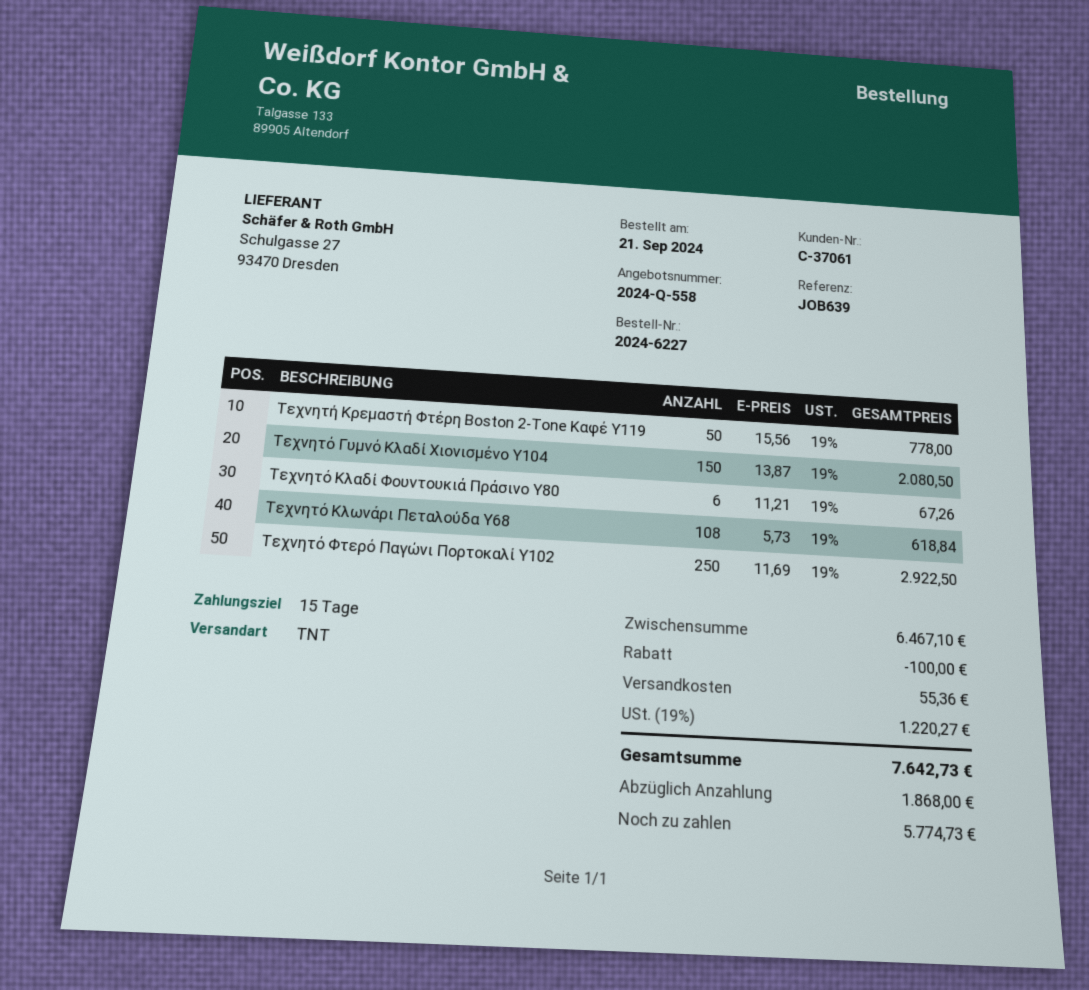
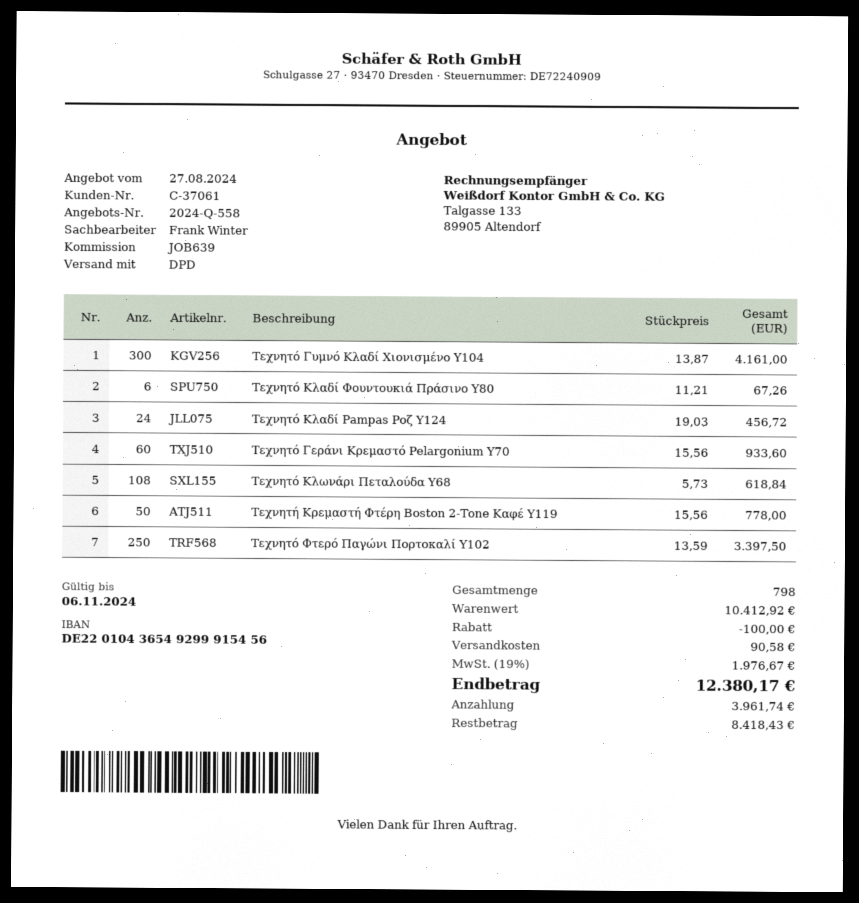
shipping method: TNT -> DPD
Τεχνητό Γυμνό Κλαδί Χιονισμένο Υ104: 150 x 13.87 = 2080.50 -> 300 x 13.87 = 4161.00
Τεχνητό Φτερό Παγώνι Πορτοκαλί Υ102: 250 x 11.69 = 2922.50 -> 250 x 13.59 = 3397.50
Τεχνητό Κλαδί Pampas Ροζ Υ124: none -> 24 x 19.03 = 456.72
Τεχνητό Γεράνι Κρεμαστό Pelargonium Υ70: none -> 60 x 15.56 = 933.60
subtotal: 6467.10 -> 10412.92
shipping: 55.36 -> 90.58
tax: 19% = 1220.27 -> 19% = 1976.67
total: 7642.73 -> 12380.17
deposit: 1868.00 -> 3961.74
balance: 5774.73 -> 8418.43

